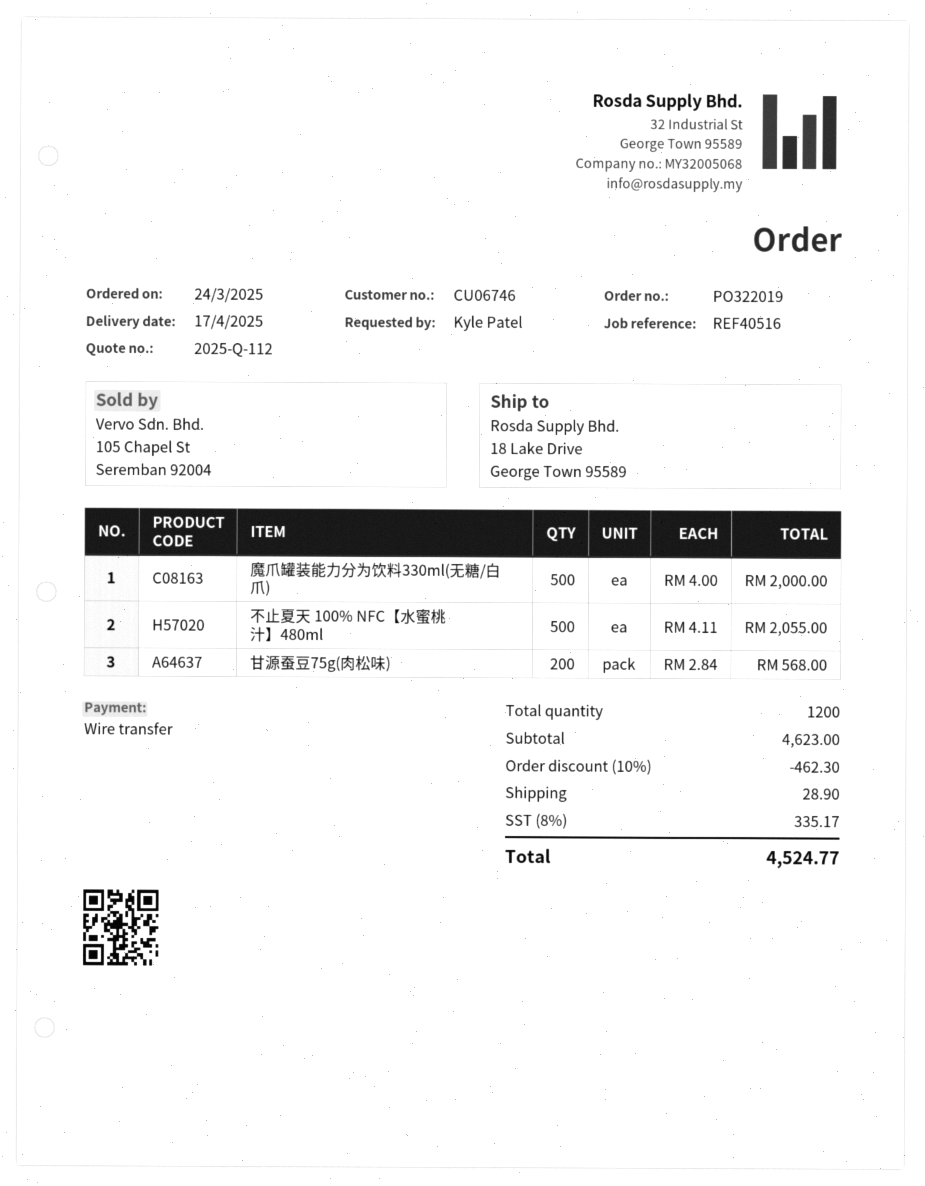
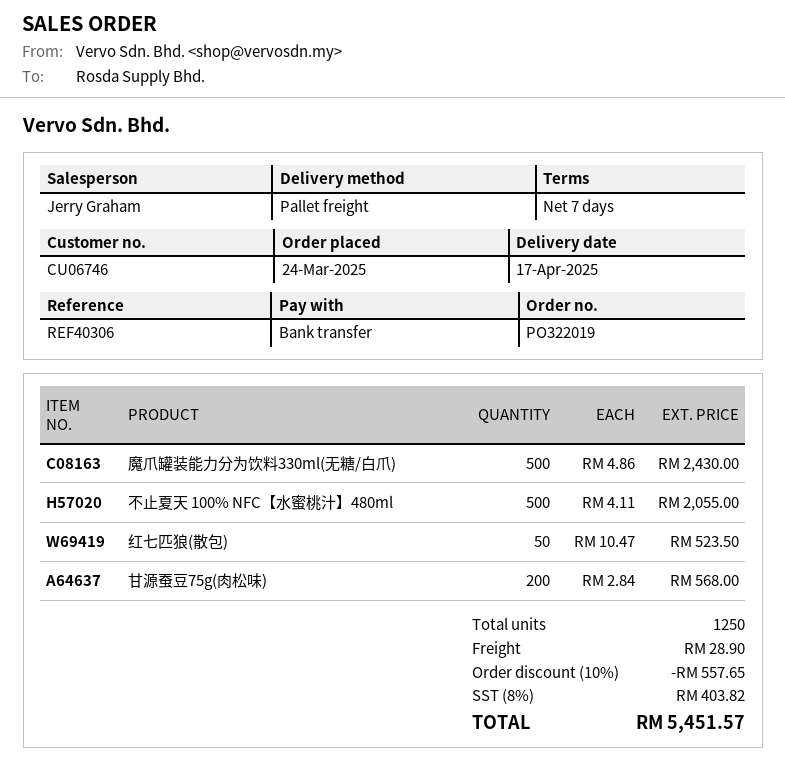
reference: REF40516 -> REF40306
魔爪罐装能力分为饮料330ml(无糖/白爪): 500 x 4.00 = 2000.00 -> 500 x 4.86 = 2430.00
红七匹狼(散包): none -> 50 x 10.47 = 523.50
total quantity: 1200 -> 1250
discount: 10% = 462.30 -> 10% = 557.65
tax: 8% = 335.17 -> 8% = 403.82
total: 4524.77 -> 5451.57

